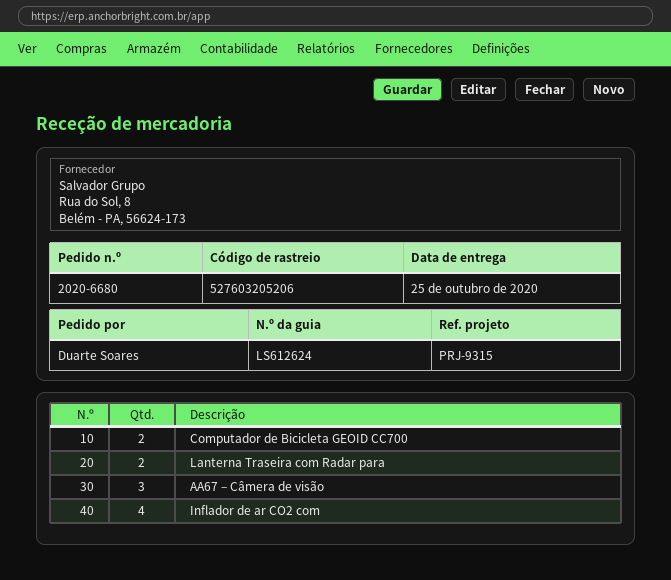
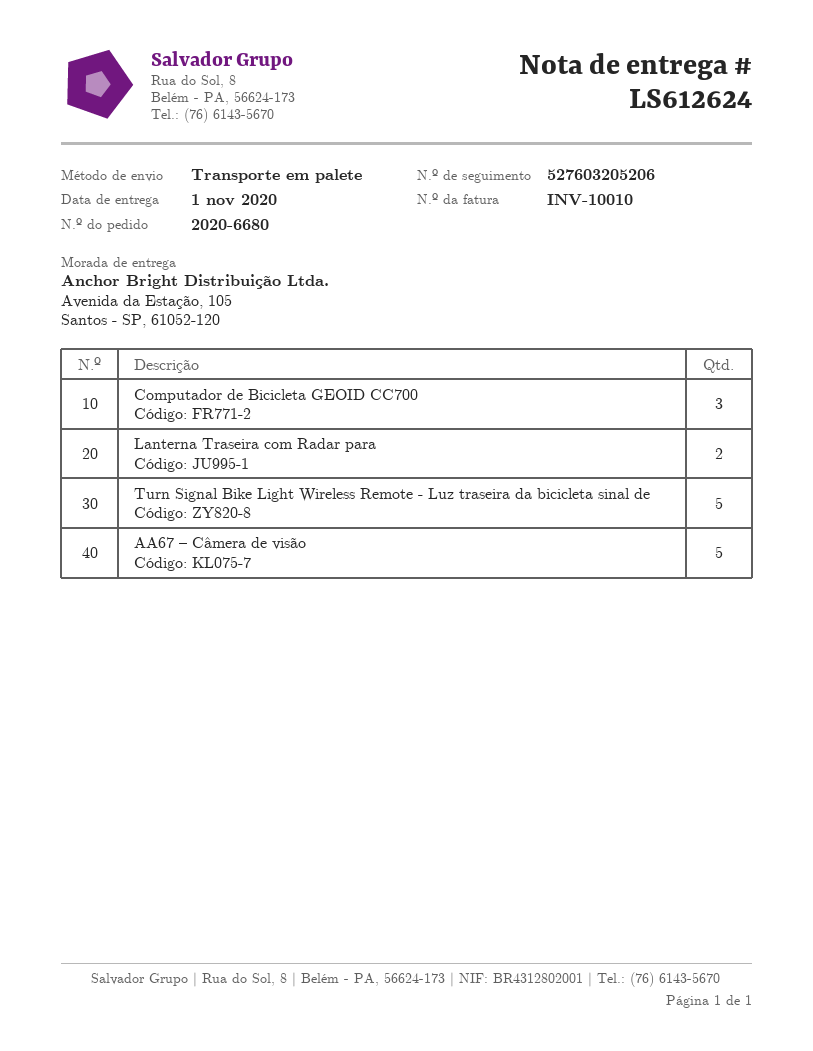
delivery date: 2020-10-25 -> 2020-11-01
Computador de Bicicleta GEOID CC700: 2 -> 3
AA67 – Câmera de visão: 3 -> 5
Inflador de ar CO2 com: 4 -> none
Turn Signal Bike Light Wireless Remote - Luz traseira da bicicleta sinal de: none -> 5

